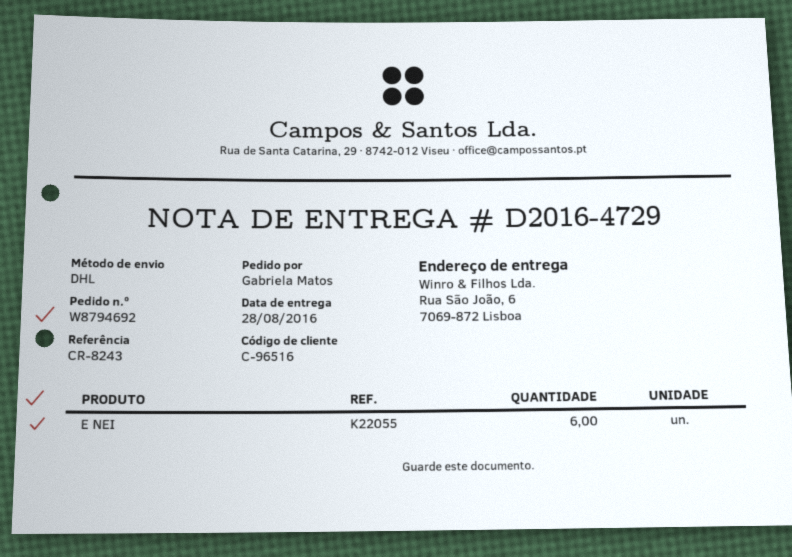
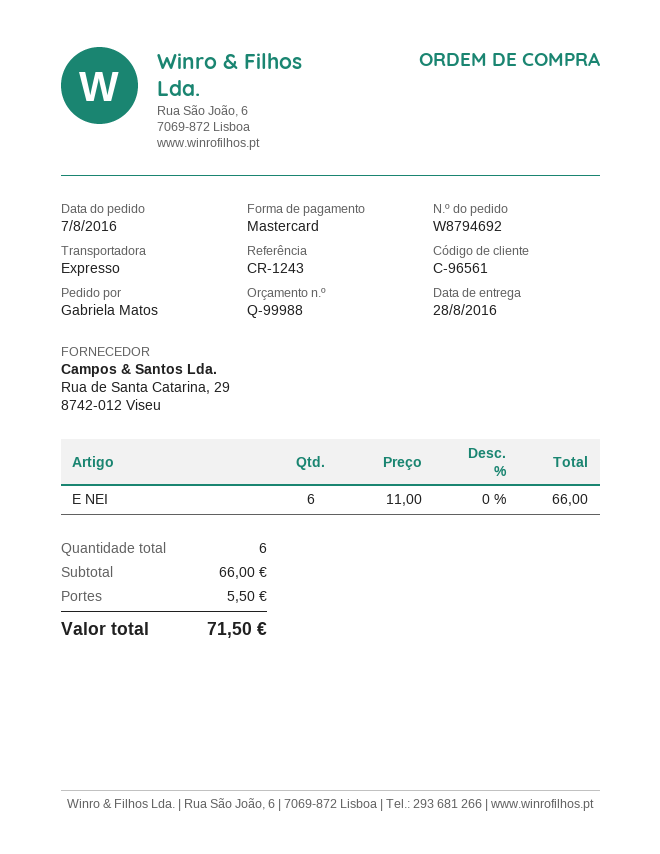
customer number: C-96516 -> C-96561
reference: CR-8243 -> CR-1243
shipping method: DHL -> express

